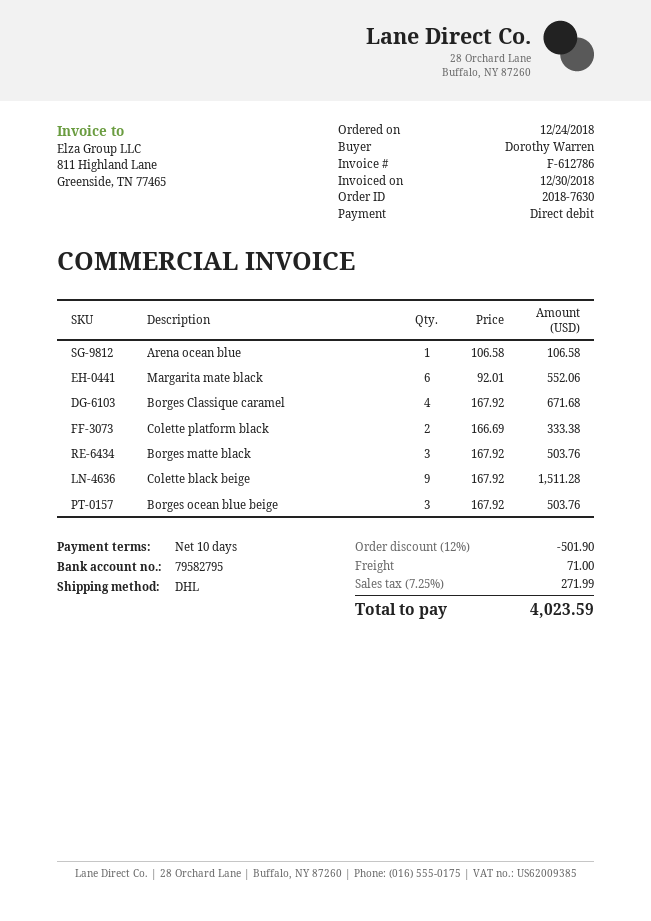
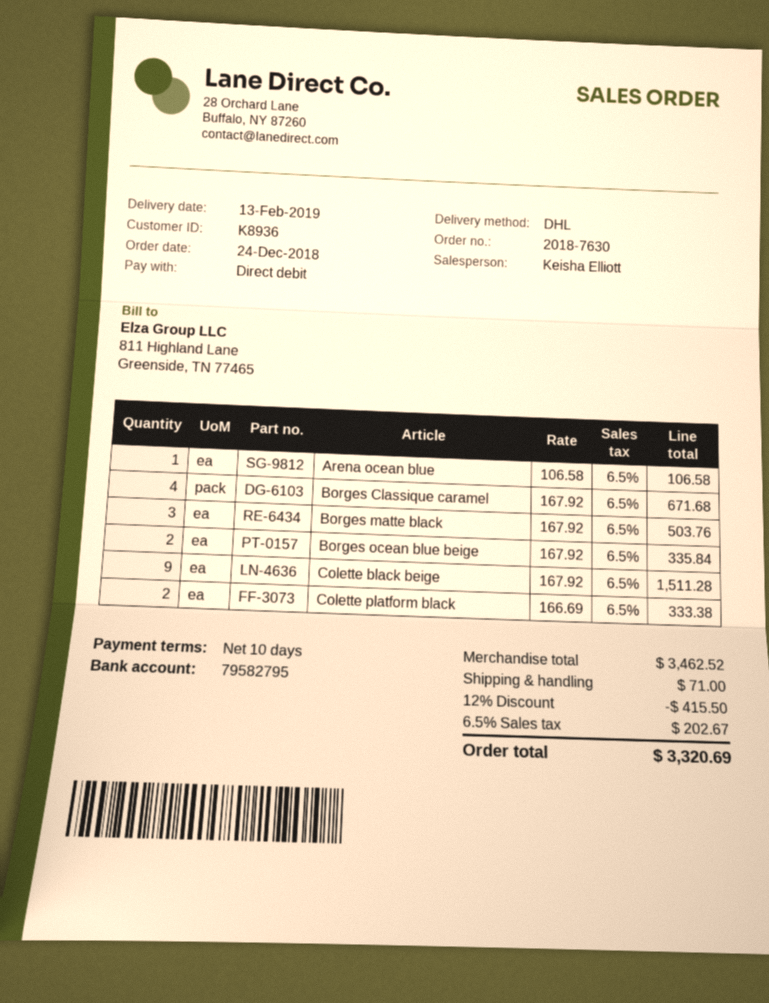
Margarita mate black: 6 x 92.01 = 552.06 -> none
Borges ocean blue beige: 3 x 167.92 = 503.76 -> 2 x 167.92 = 335.84
discount: 12% = 501.90 -> 12% = 415.50
tax: 7.25% = 271.99 -> 6.5% = 202.67
total: 4023.59 -> 3320.69

